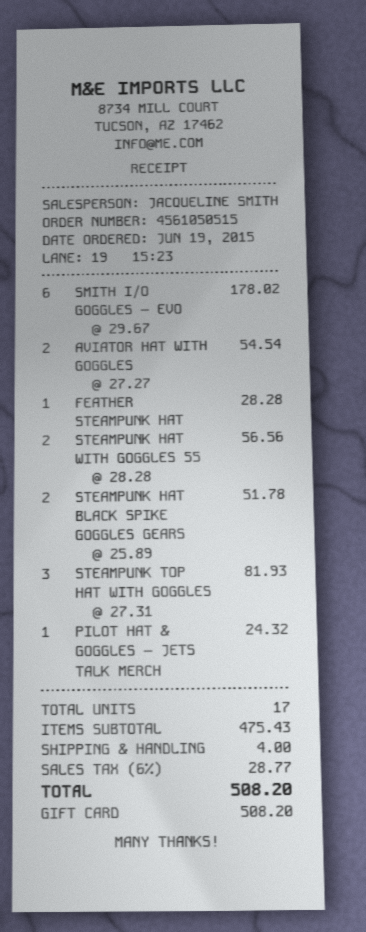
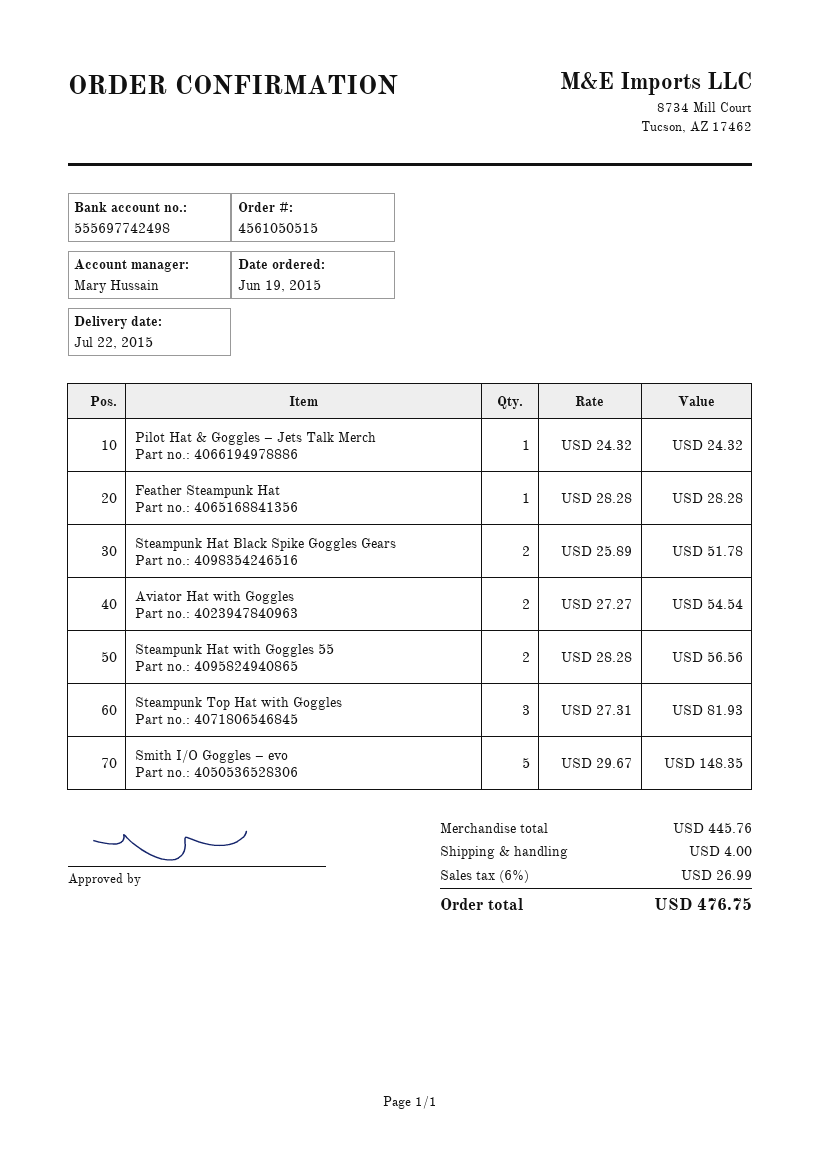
sales rep: JACQUELINE SMITH -> Mary Hussain
SMITH I/O GOGGLES – EVO: 6 x 29.67 = 178.02 -> 5 x 29.67 = 148.35
subtotal: 475.43 -> 445.76
tax: 6% = 28.77 -> 6% = 26.99
total: 508.20 -> 476.75

